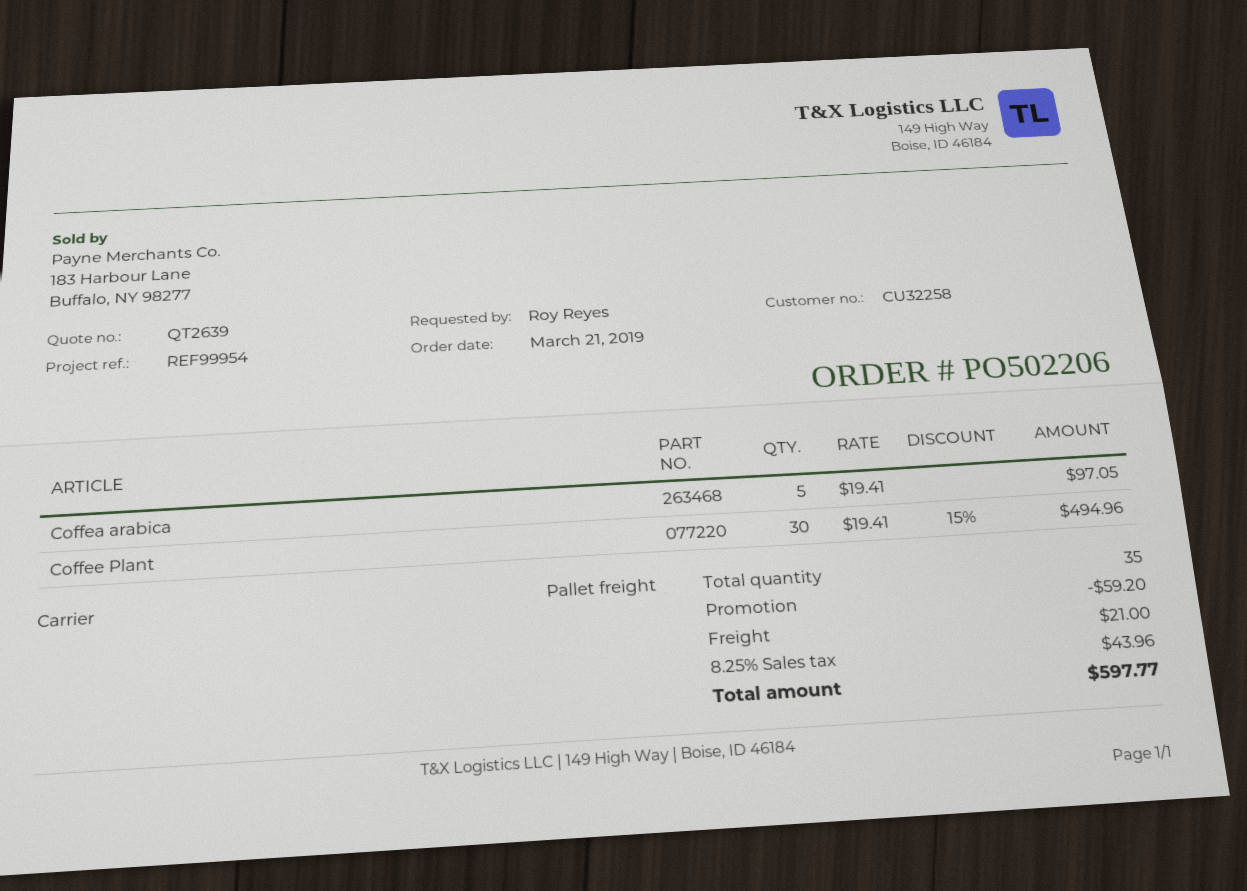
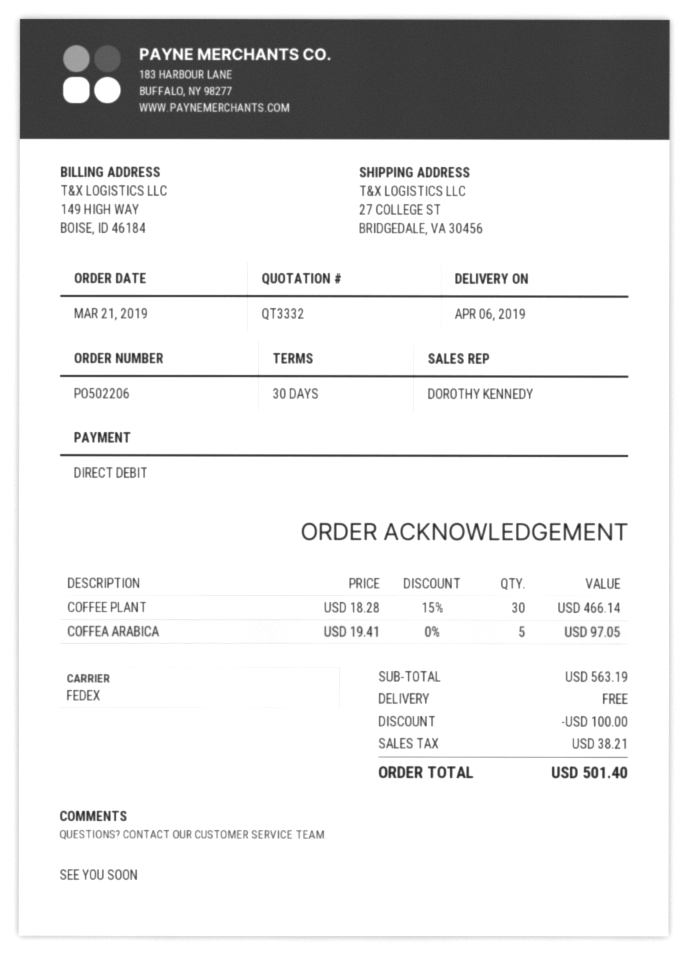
quote number: QT2639 -> QT3332
shipping method: pallet freight -> FedEx
Coffee Plant: 30 x 19.41 - 15% = 494.96 -> 30 x 18.28 - 15% = 466.14
discount: 59.20 -> 100.00
shipping: 21.00 -> 0.00
tax: 43.96 -> 38.21
total: 597.77 -> 501.40

